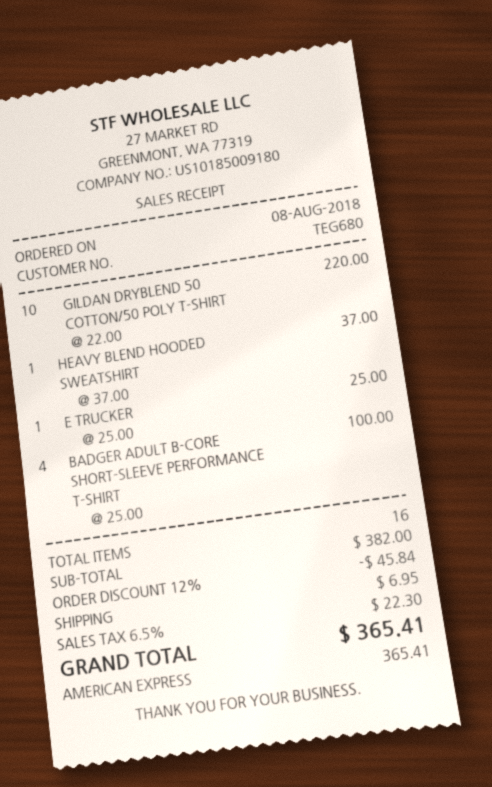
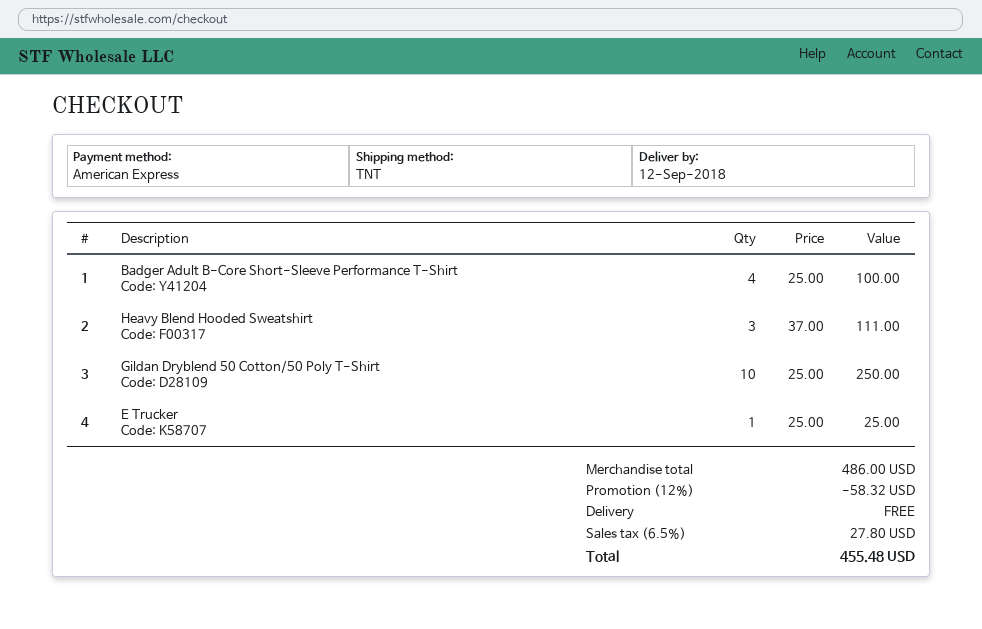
GILDAN DRYBLEND 50 COTTON/50 POLY T-SHIRT: 10 x 22.00 = 220.00 -> 10 x 25.00 = 250.00
HEAVY BLEND HOODED SWEATSHIRT: 1 x 37.00 = 37.00 -> 3 x 37.00 = 111.00
subtotal: 382.00 -> 486.00
discount: 12% = 45.84 -> 12% = 58.32
shipping: 6.95 -> 0.00
tax: 6.5% = 22.30 -> 6.5% = 27.80
total: 365.41 -> 455.48

